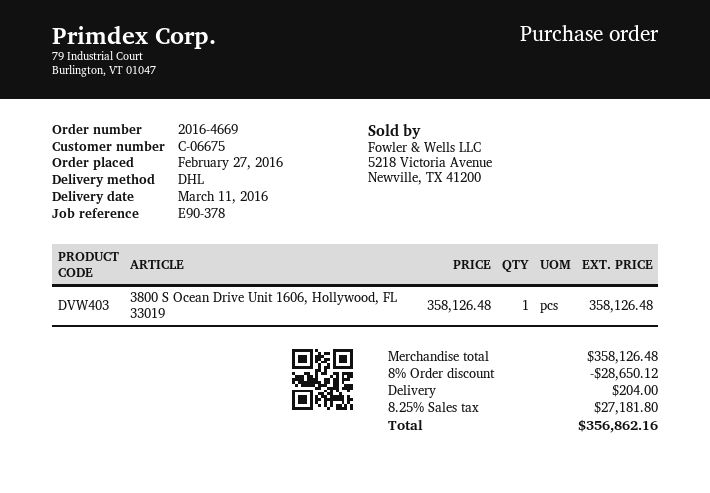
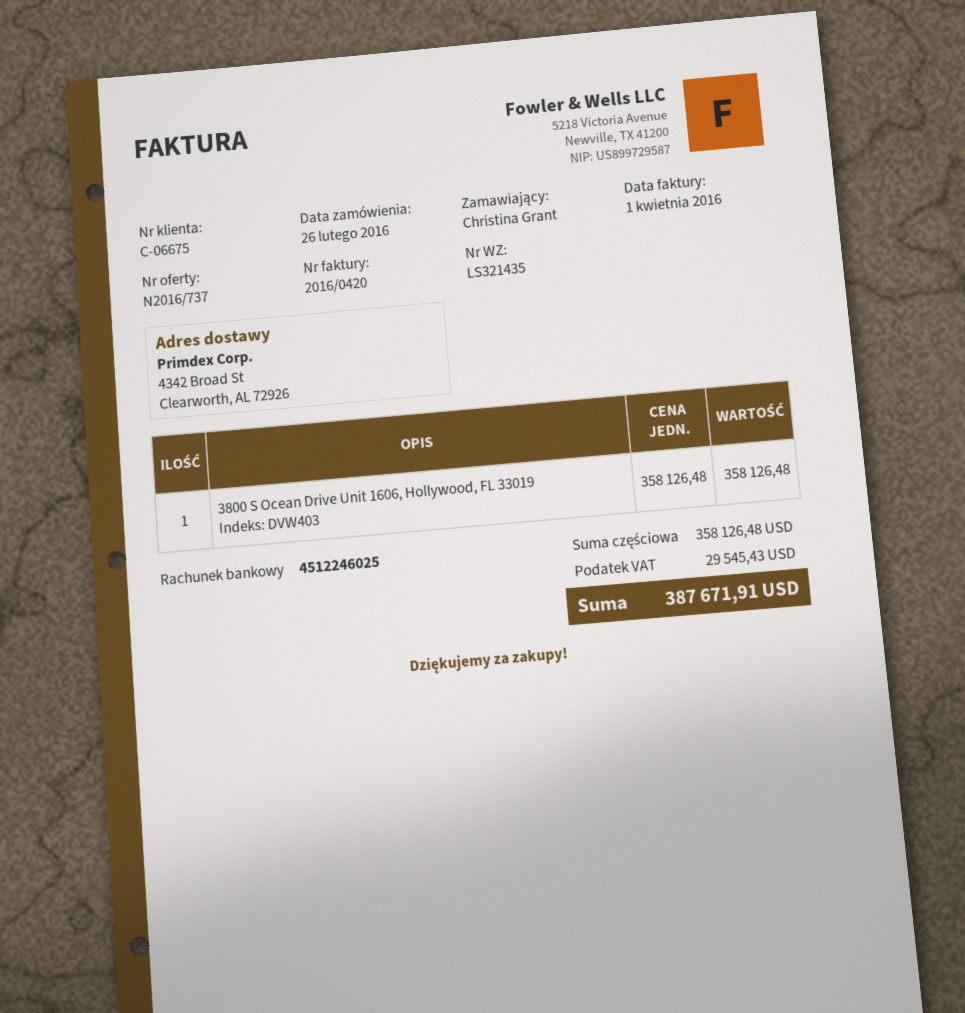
order date: 2016-02-27 -> 2016-02-26
discount: 8% = 28650.12 -> none
shipping: 204.00 -> none
tax: 27181.80 -> 29545.43
total: 356862.16 -> 387671.91

